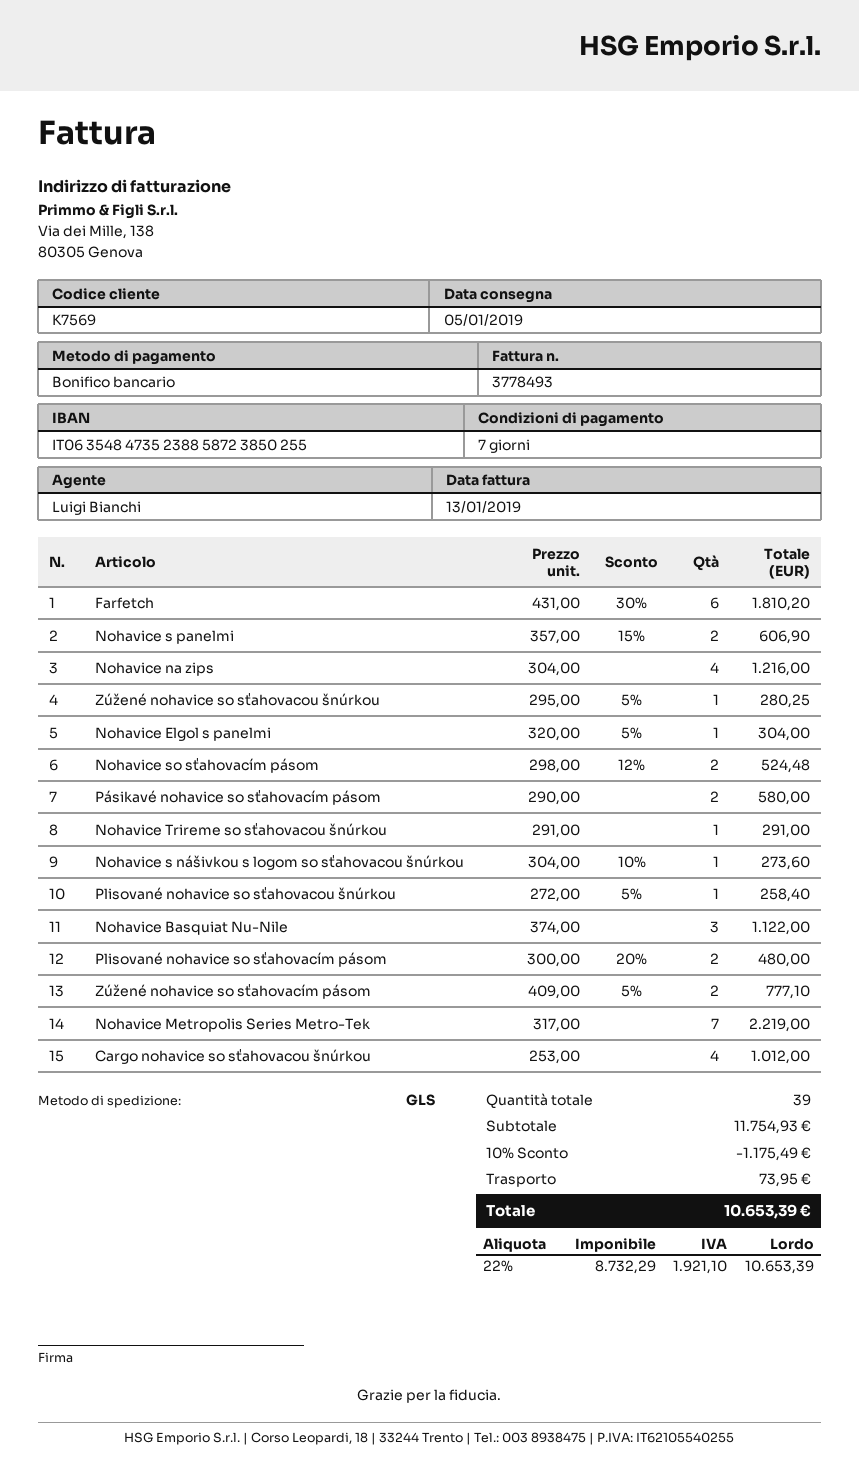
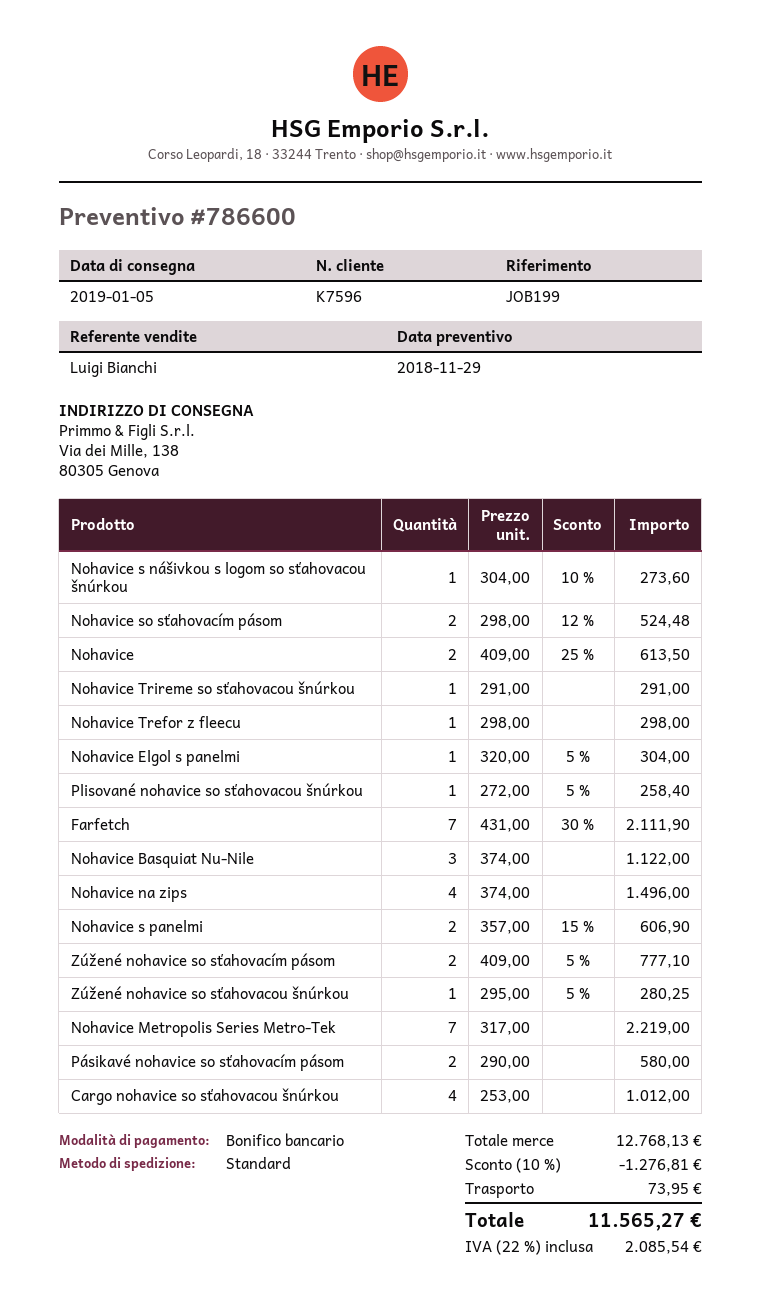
customer number: K7569 -> K7596
shipping method: GLS -> standard
Farfetch: 6 x 431.00 - 30% = 1810.20 -> 7 x 431.00 - 30% = 2111.90
Nohavice na zips: 4 x 304.00 = 1216.00 -> 4 x 374.00 = 1496.00
Plisované nohavice so sťahovacím pásom: 2 x 300.00 - 20% = 480.00 -> none
Nohavice: none -> 2 x 409.00 - 25% = 613.50
Nohavice Trefor z fleecu: none -> 1 x 298.00 = 298.00
subtotal: 11754.93 -> 12768.13
discount: 10% = 1175.49 -> 10% = 1276.81
tax: 22% = 1921.10 -> 22% = 2085.54
total: 10653.39 -> 11565.27

